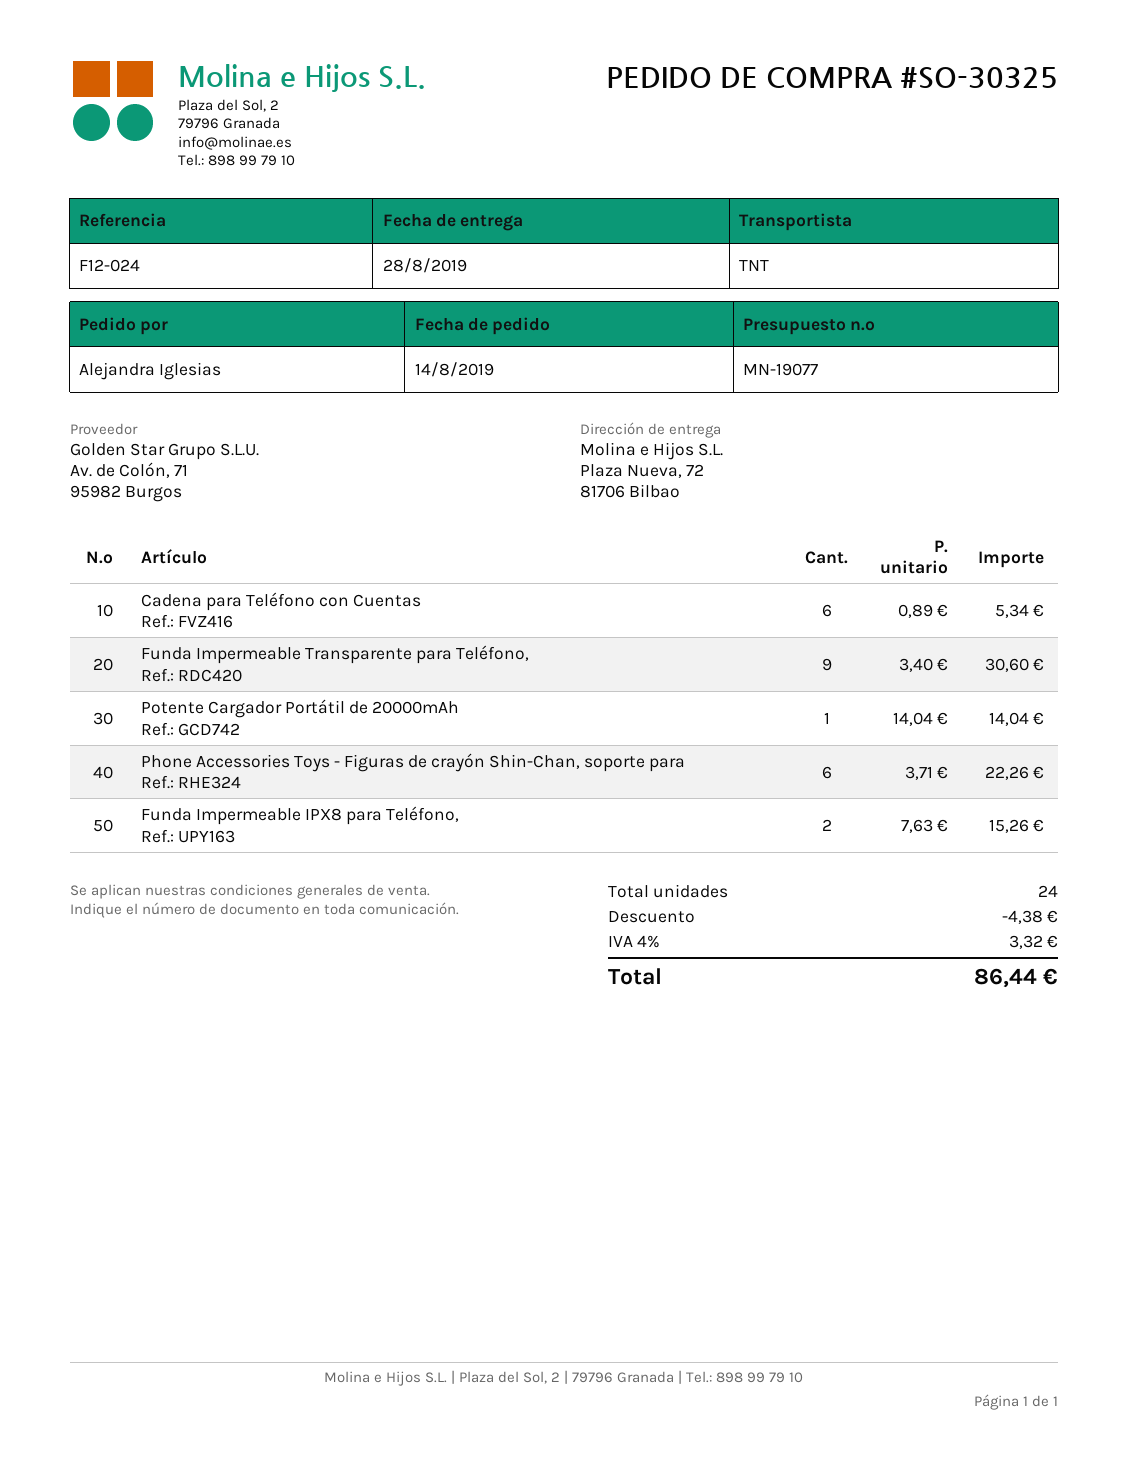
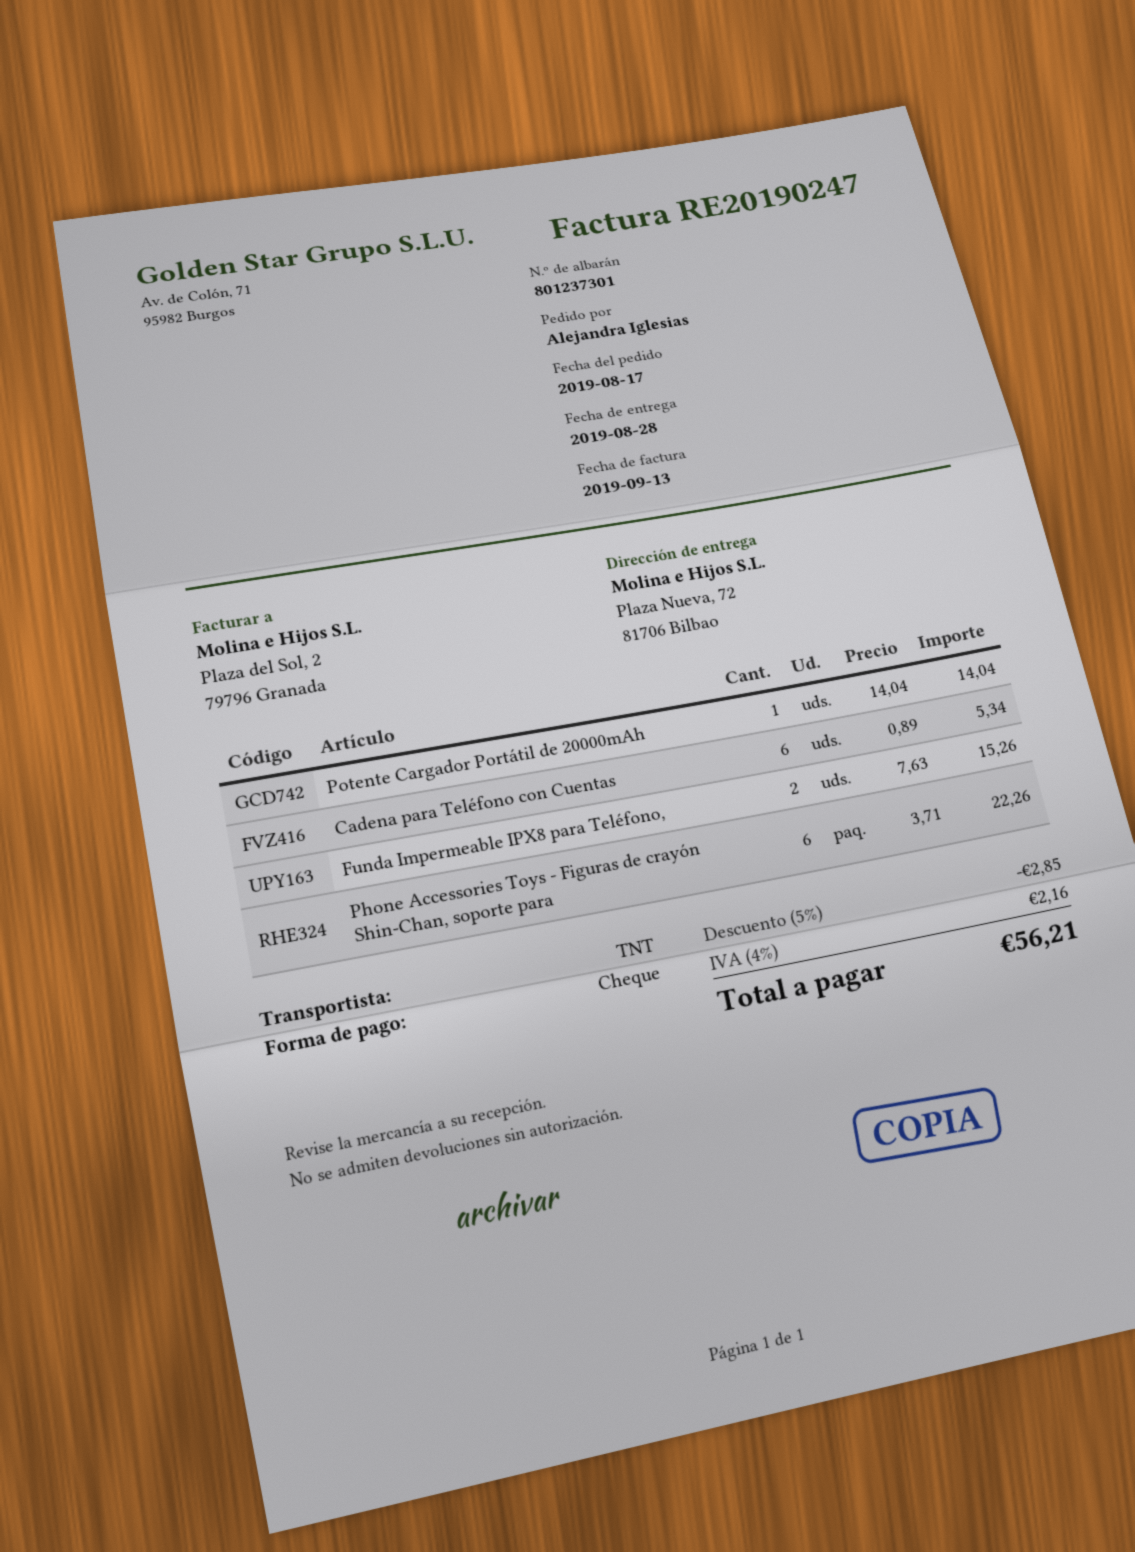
order date: 2019-08-14 -> 2019-08-17
Funda Impermeable Transparente para Teléfono,: 9 x 3.40 = 30.60 -> none
discount: 4.38 -> 2.85
tax: 4% = 3.32 -> 4% = 2.16
total: 86.44 -> 56.21

